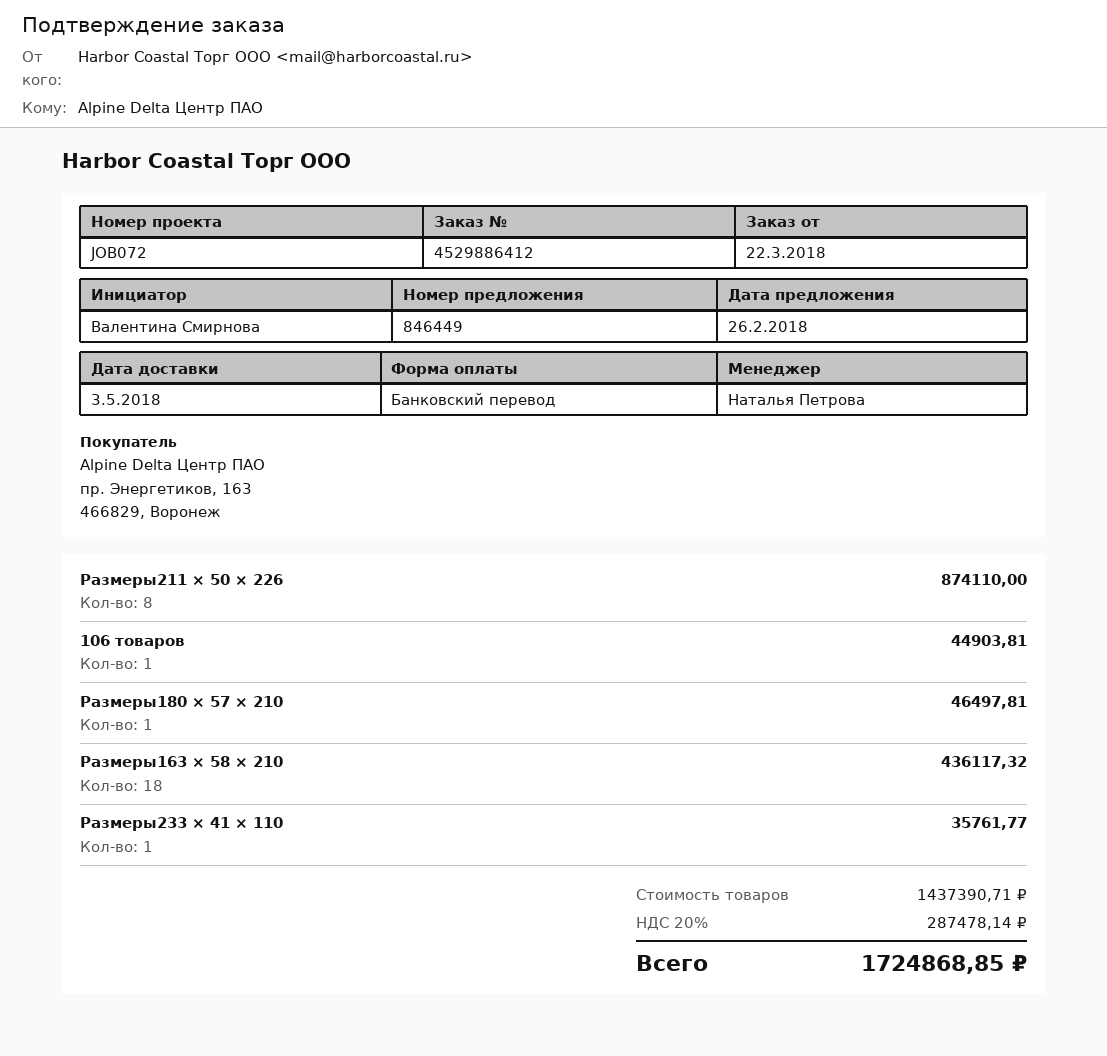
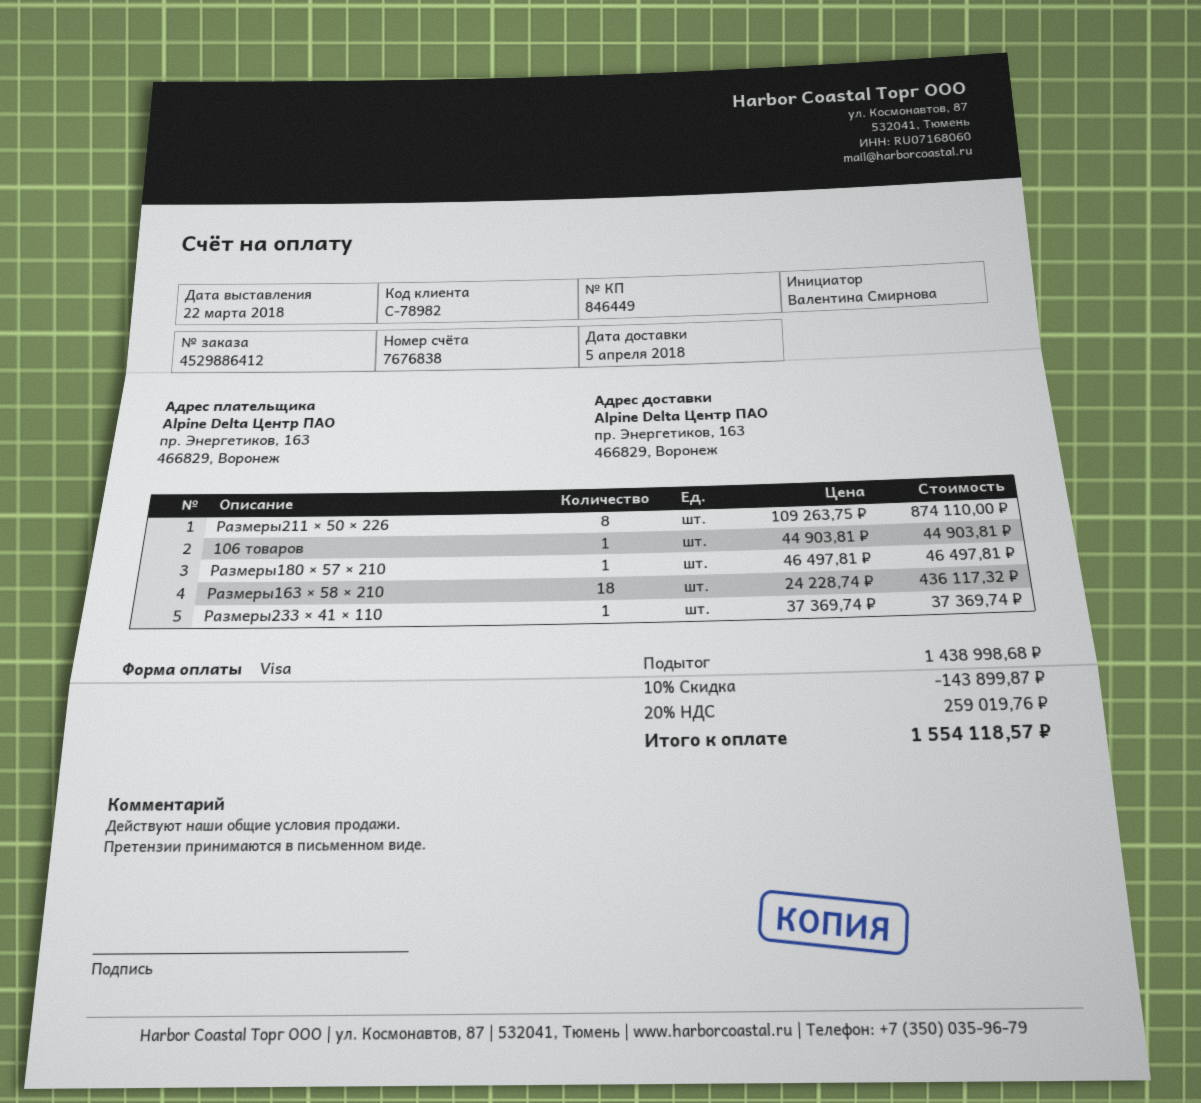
delivery date: 2018-05-03 -> 2018-04-05
payment method: bank transfer -> Visa
Размеры233 × 41 × 110: 1 for 35761.77 -> 1 for 37369.74
subtotal: 1437390.71 -> 1438998.68
discount: none -> 10% = 143899.87
tax: 20% = 287478.14 -> 20% = 259019.76
total: 1724868.85 -> 1554118.57

